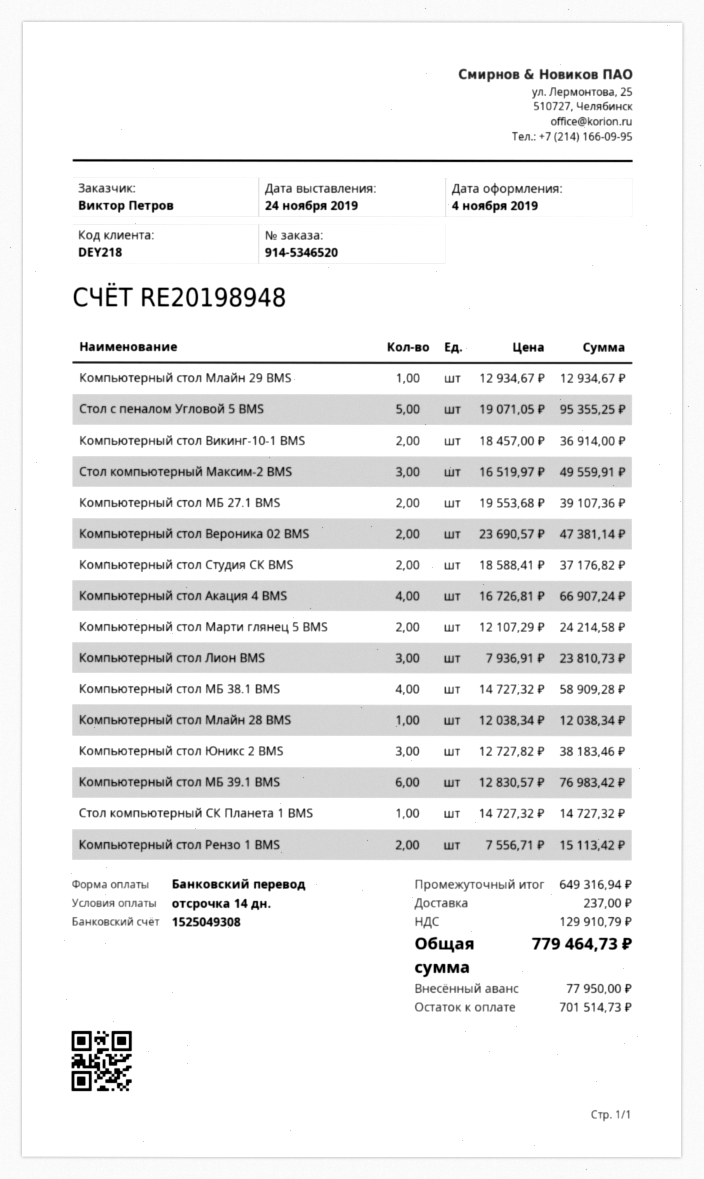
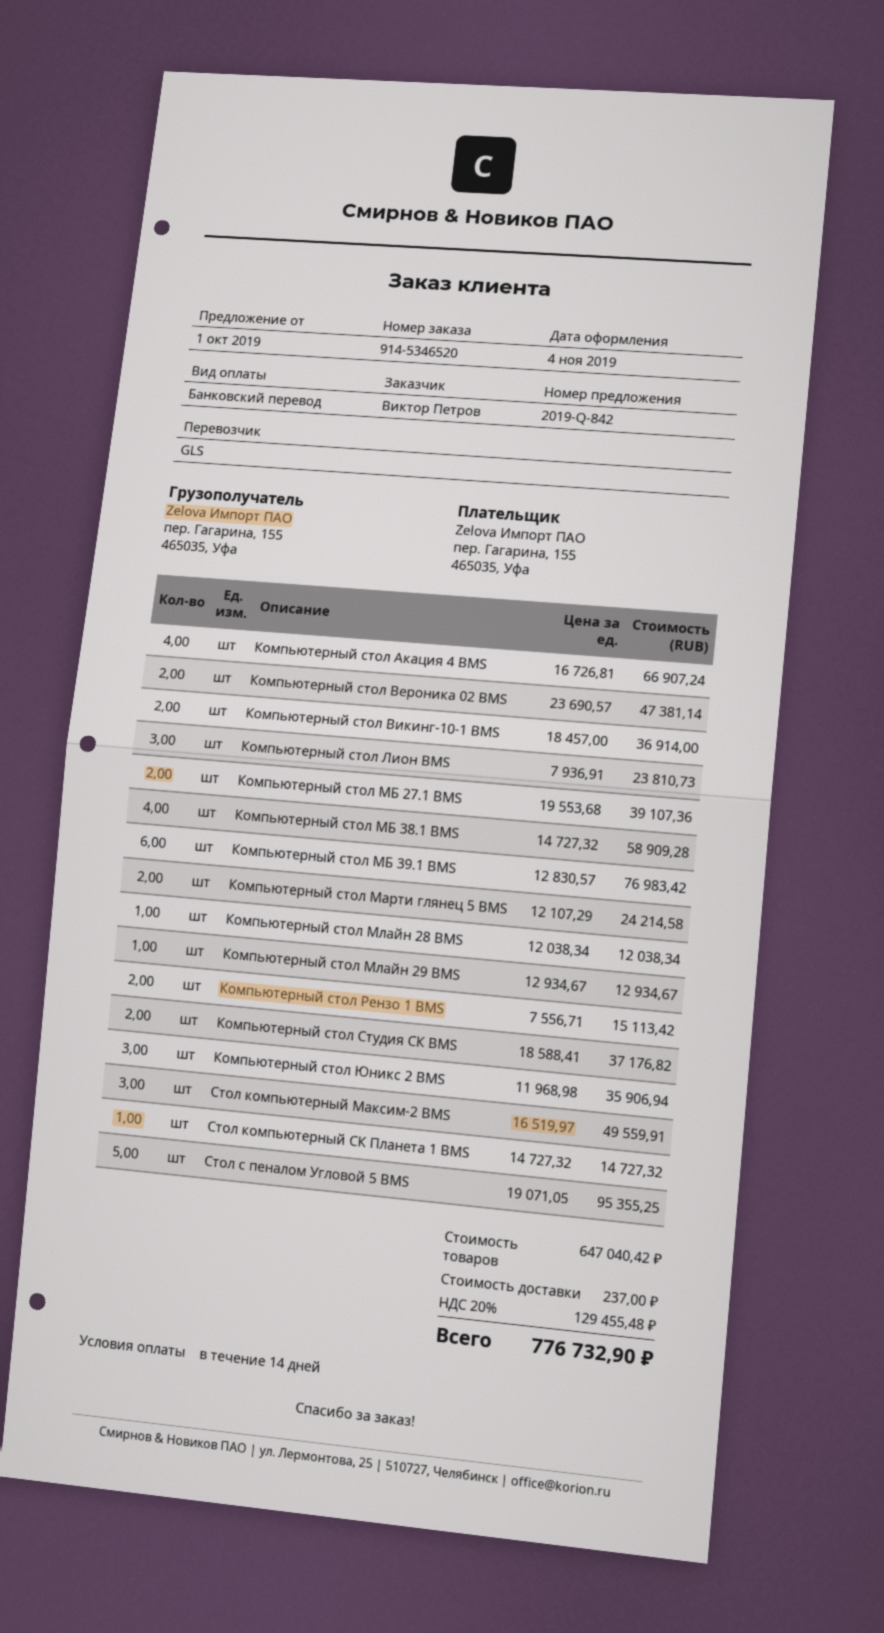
Компьютерный стол Юникс 2 BMS: 3 x 12727.82 = 38183.46 -> 3 x 11968.98 = 35906.94
subtotal: 649316.94 -> 647040.42
tax: 129910.79 -> 129455.48
total: 779464.73 -> 776732.90

